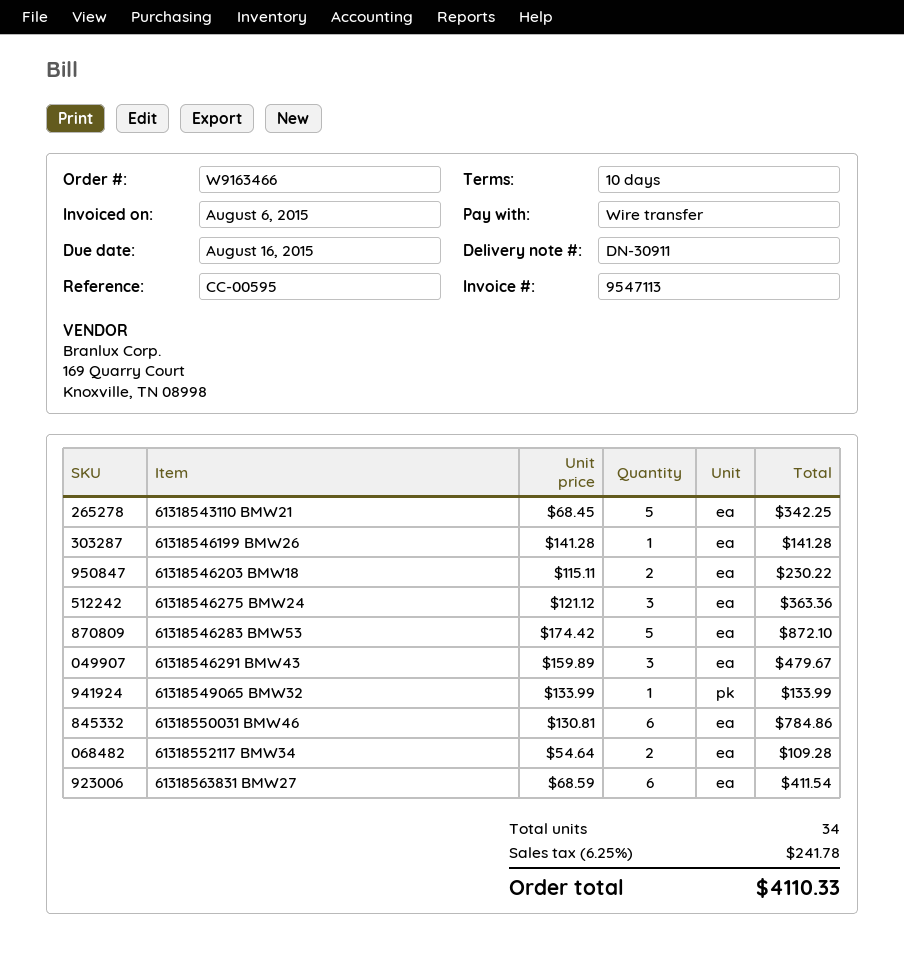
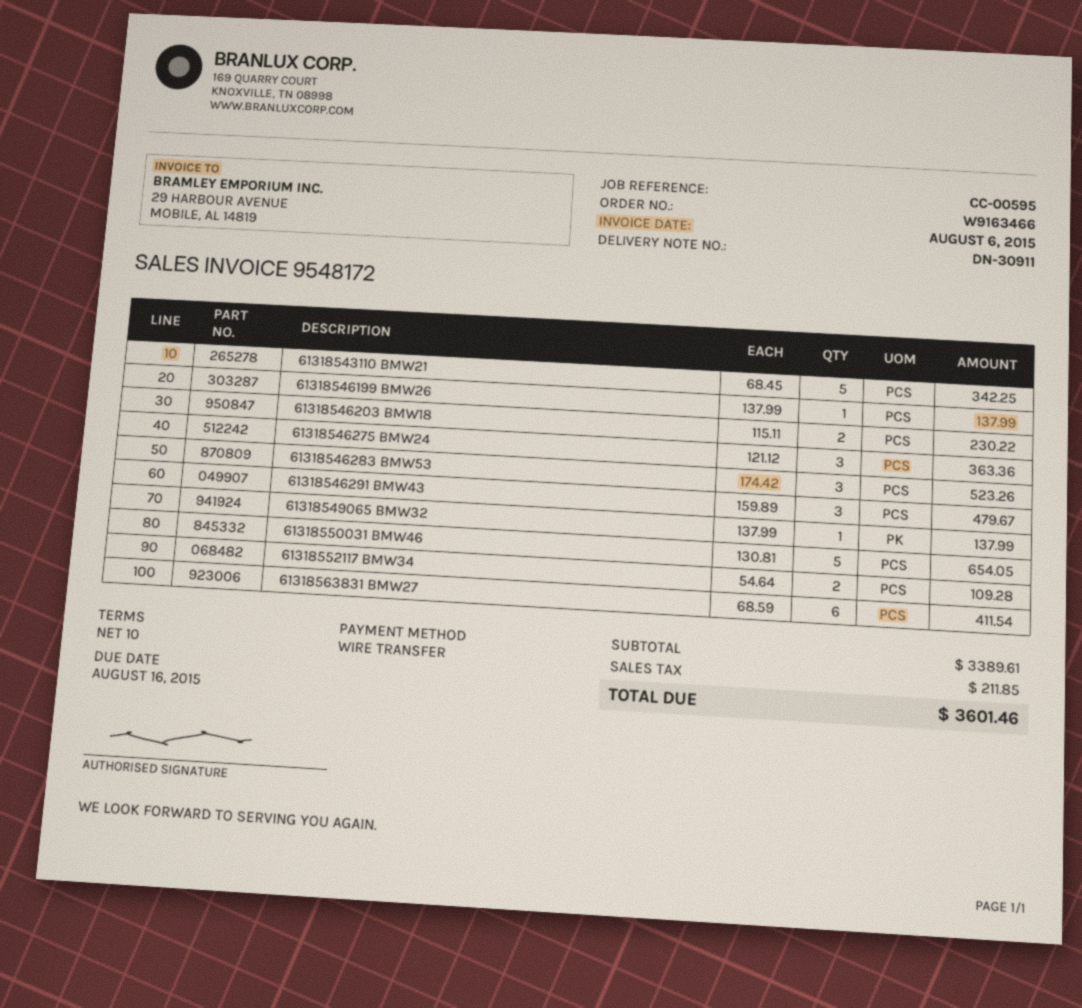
invoice number: 9547113 -> 9548172
61318546199 BMW26: 1 x 141.28 = 141.28 -> 1 x 137.99 = 137.99
61318546283 BMW53: 5 x 174.42 = 872.10 -> 3 x 174.42 = 523.26
61318549065 BMW32: 1 x 133.99 = 133.99 -> 1 x 137.99 = 137.99
61318550031 BMW46: 6 x 130.81 = 784.86 -> 5 x 130.81 = 654.05
tax: 241.78 -> 211.85
total: 4110.33 -> 3601.46

